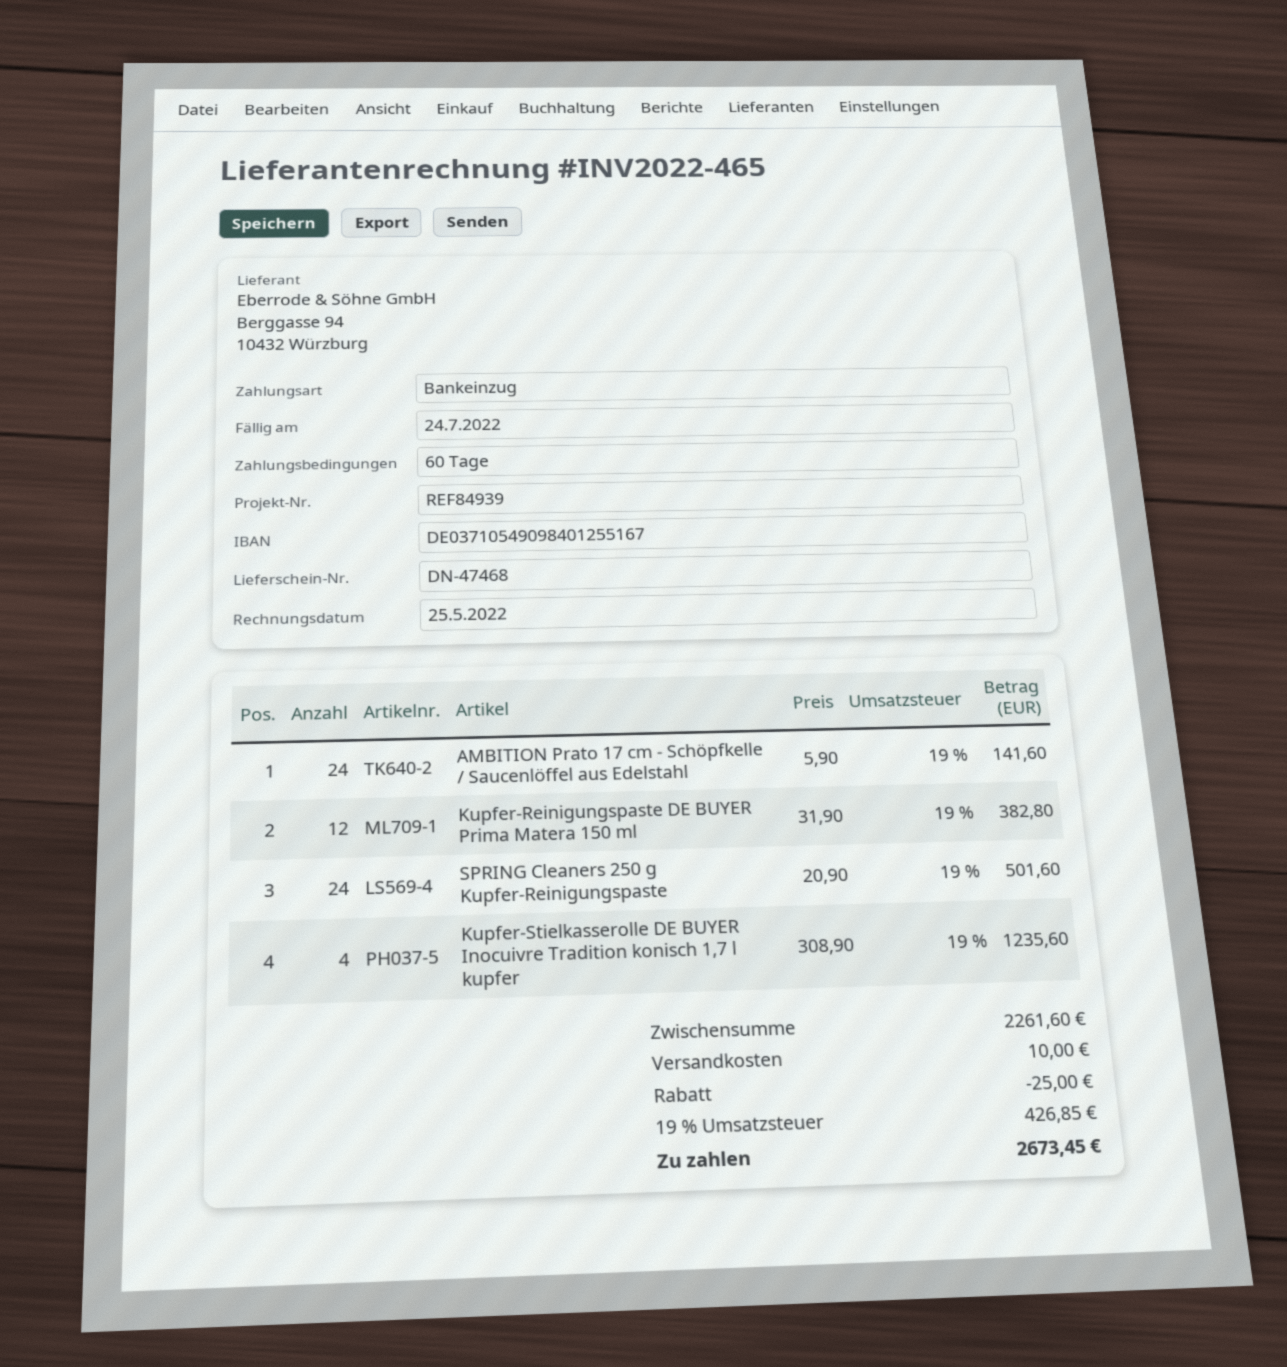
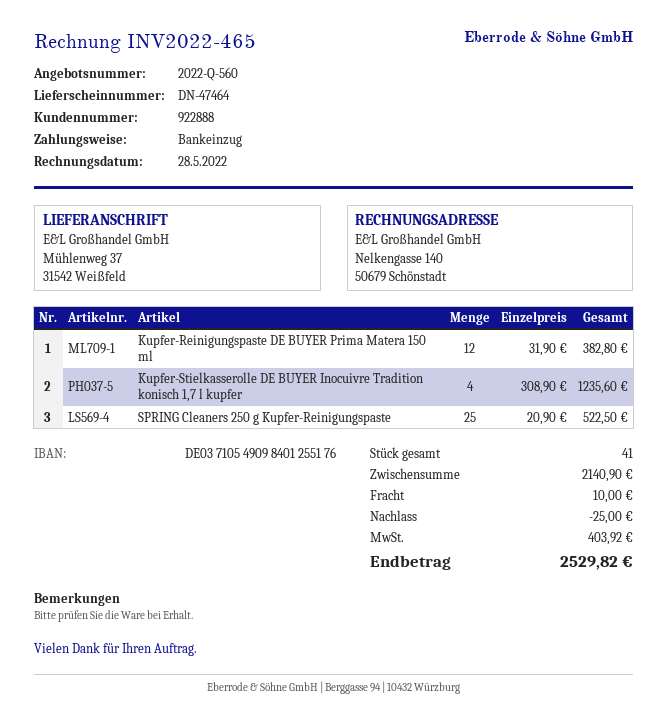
delivery note number: DN-47468 -> DN-47464
invoice date: 2022-05-25 -> 2022-05-28
bank account: DE03710549098401255167 -> DE03710549098401255176
AMBITION Prato 17 cm - Schöpfkelle / Saucenlöffel aus Edelstahl: 24 x 5.90 = 141.60 -> none
SPRING Cleaners 250 g Kupfer-Reinigungspaste: 24 x 20.90 = 501.60 -> 25 x 20.90 = 522.50
subtotal: 2261.60 -> 2140.90
tax: 426.85 -> 403.92
total: 2673.45 -> 2529.82

